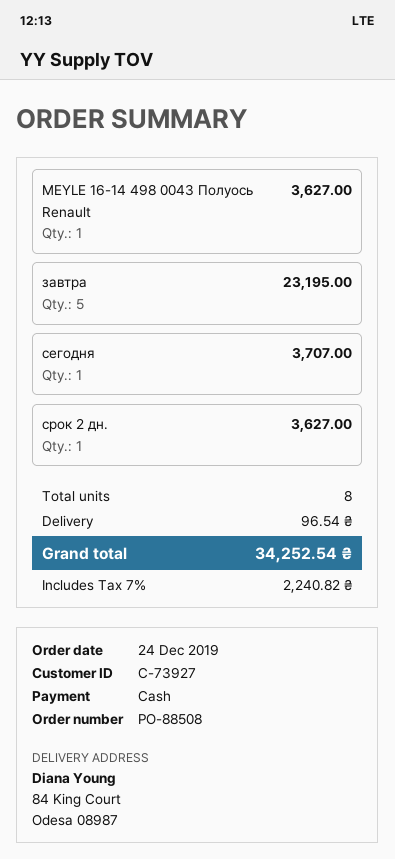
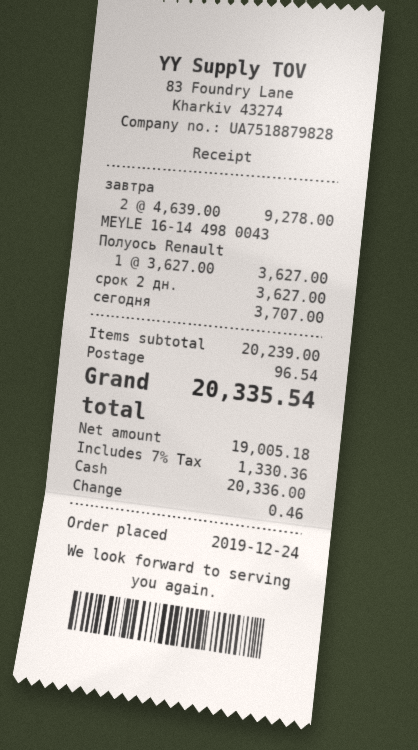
завтра: 5 for 23195.00 -> 2 for 9278.00
tax: 7% = 2240.82 -> 7% = 1330.36
total: 34252.54 -> 20335.54

